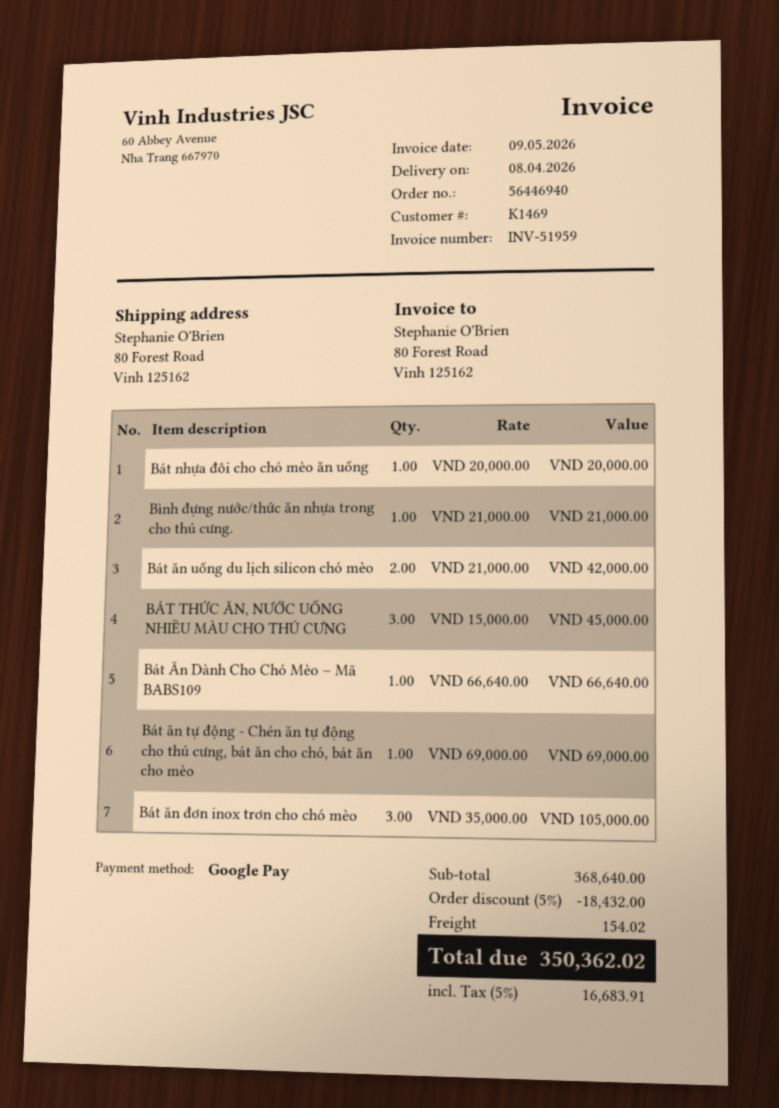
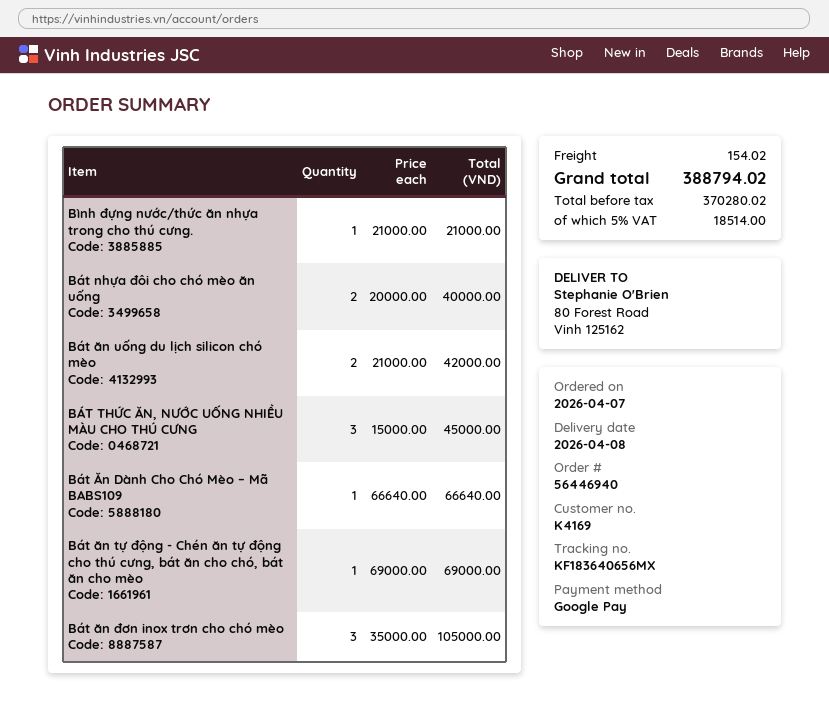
customer number: K1469 -> K4169
Bát nhựa đôi cho chó mèo ăn uống: 1 x 20000.00 = 20000.00 -> 2 x 20000.00 = 40000.00
discount: 5% = 18432.00 -> none
tax: 5% = 16683.91 -> 5% = 18514.00
total: 350362.02 -> 388794.02

